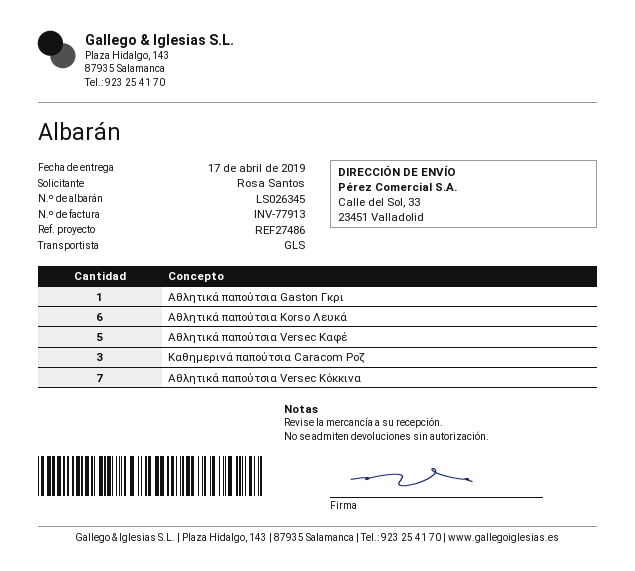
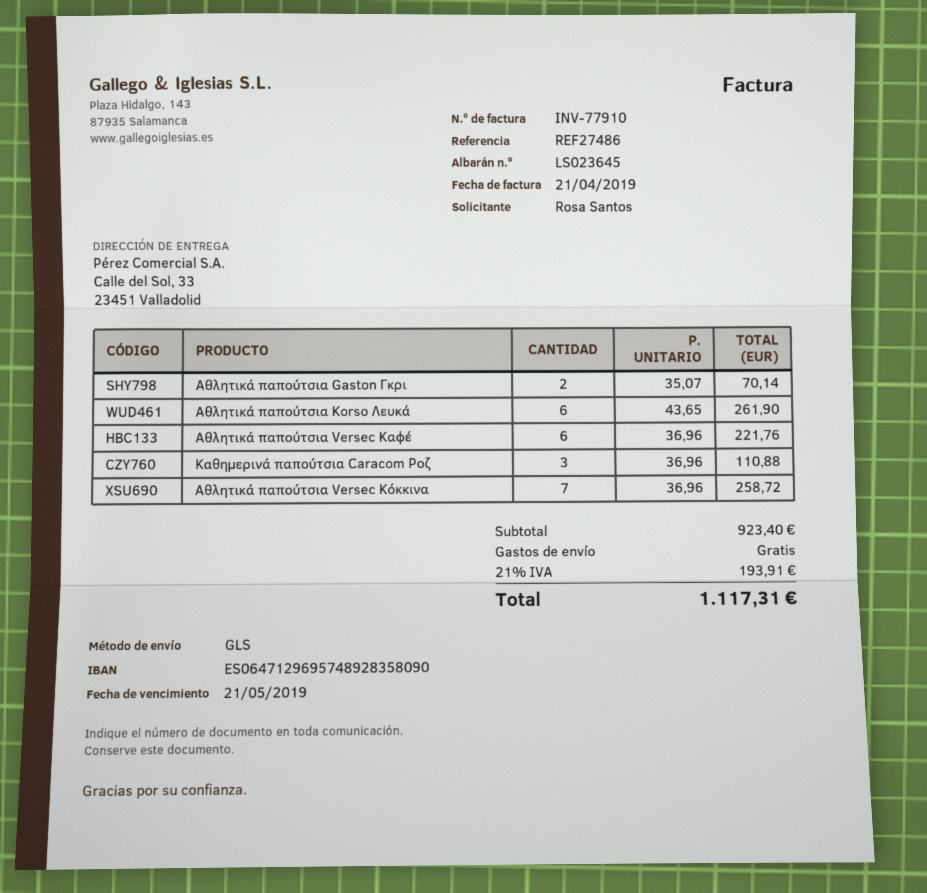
delivery note number: LS026345 -> LS023645
invoice number: INV-77913 -> INV-77910
Αθλητικά παπούτσια Gaston Γκρι: 1 -> 2
Αθλητικά παπούτσια Versec Καφέ: 5 -> 6

